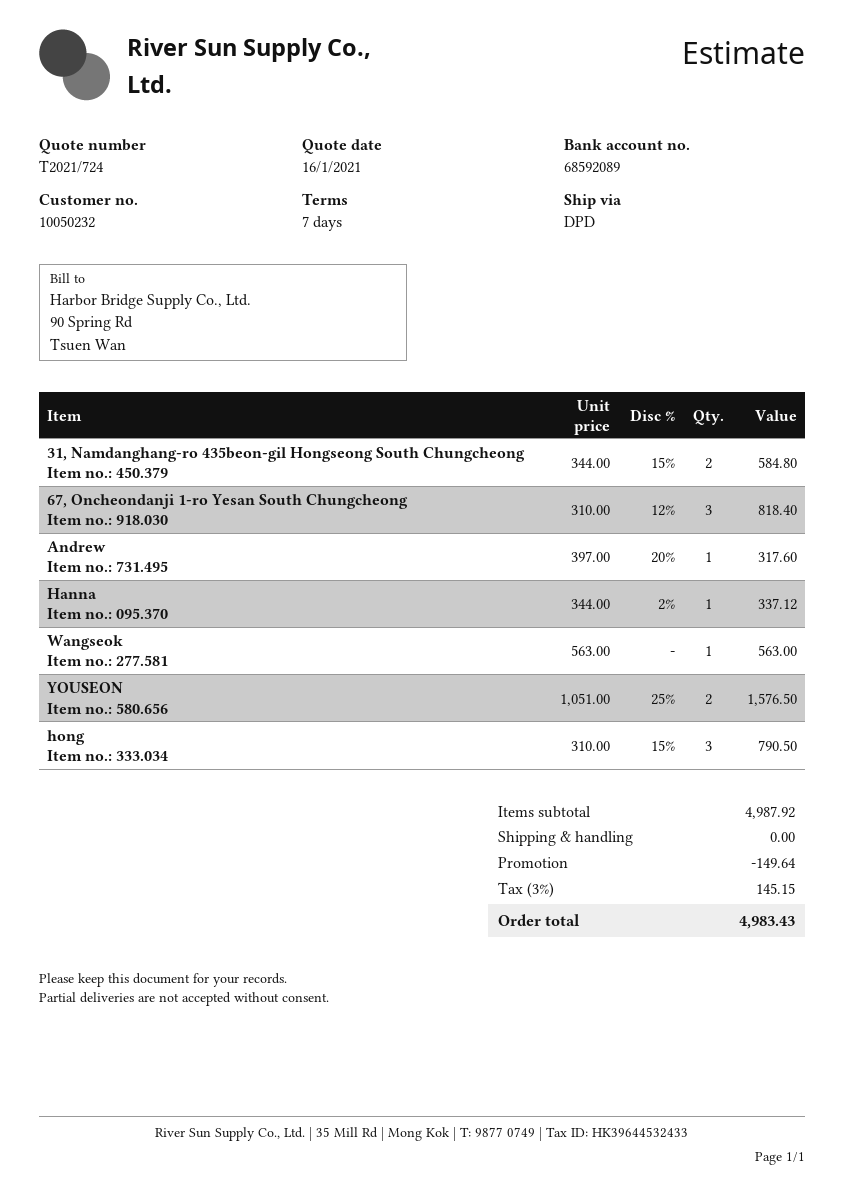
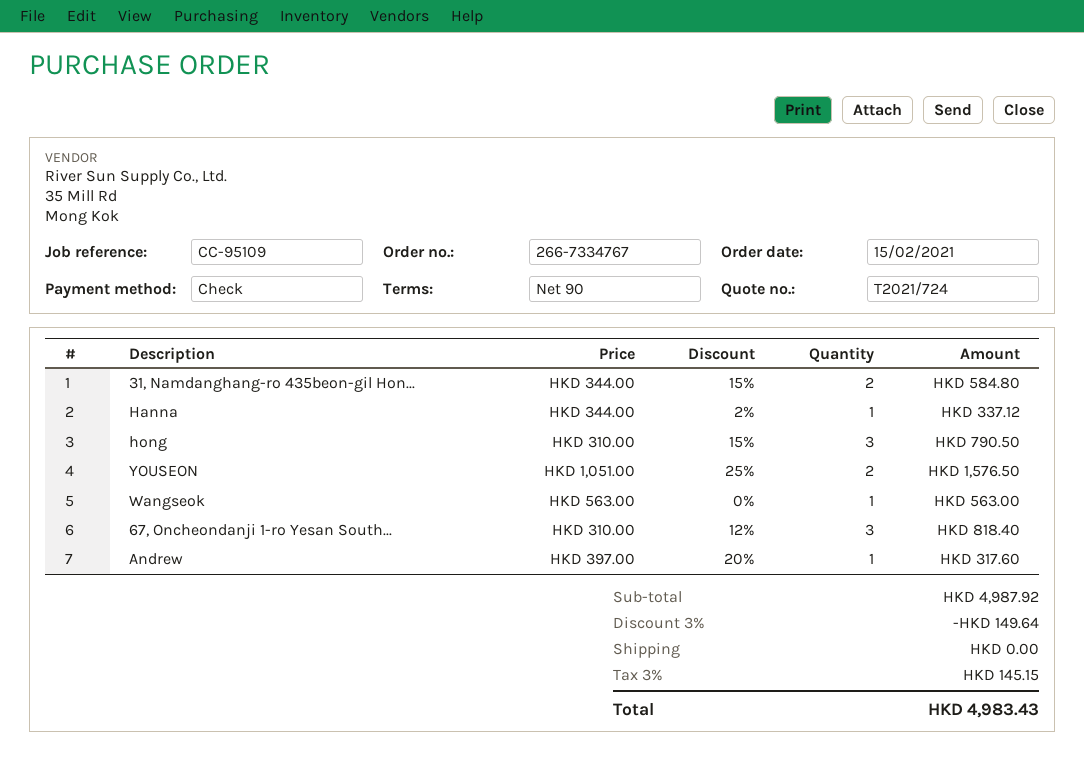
payment terms: 7 days -> 90 days

